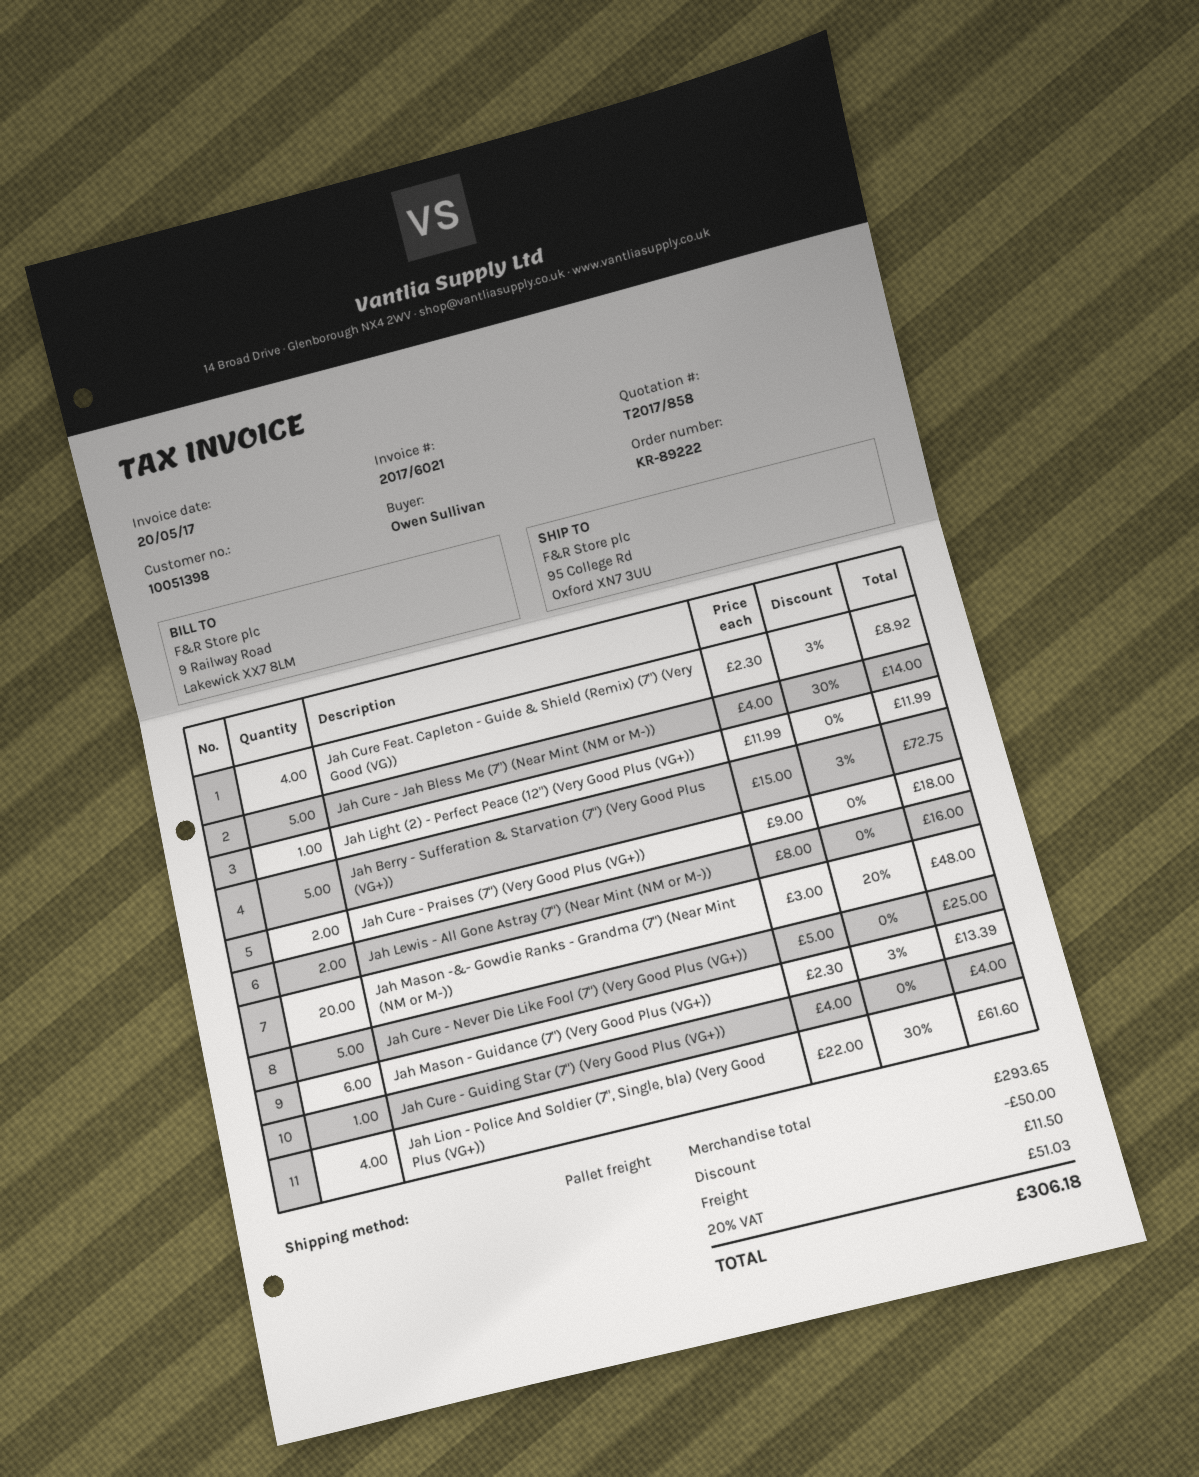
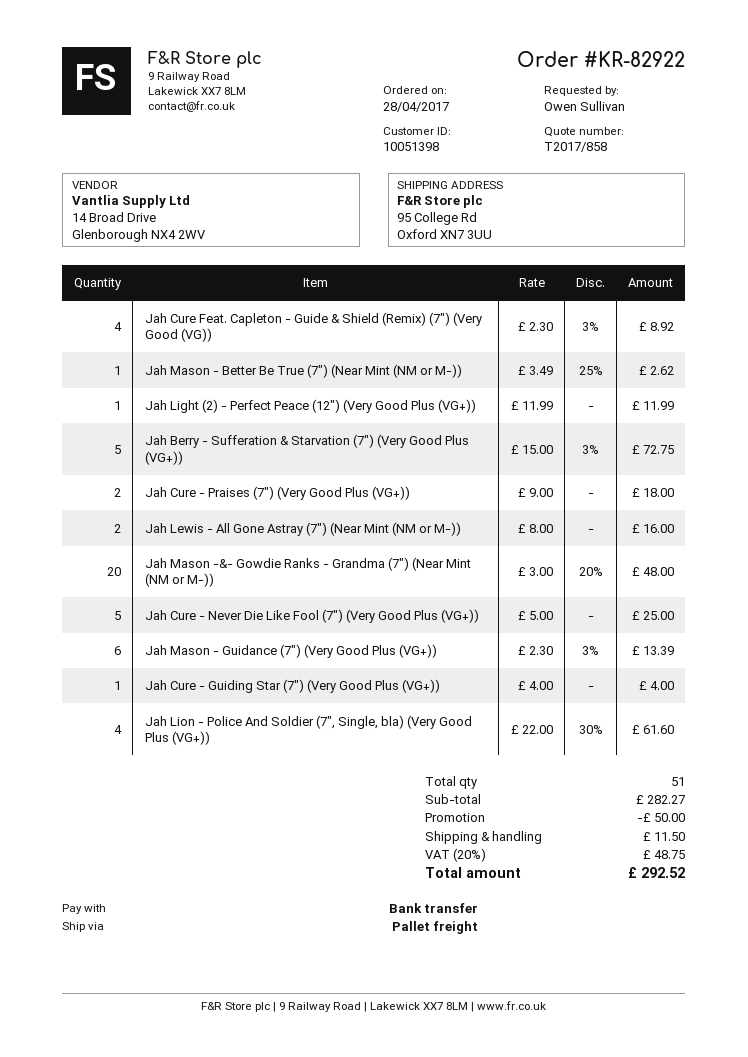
order number: KR-89222 -> KR-82922
Jah Cure - Jah Bless Me (7") (Near Mint (NM or M-)): 5 x 4.00 - 30% = 14.00 -> none
Jah Mason - Better Be True (7") (Near Mint (NM or M-)): none -> 1 x 3.49 - 25% = 2.62
subtotal: 293.65 -> 282.27
tax: 20% = 51.03 -> 20% = 48.75
total: 306.18 -> 292.52

